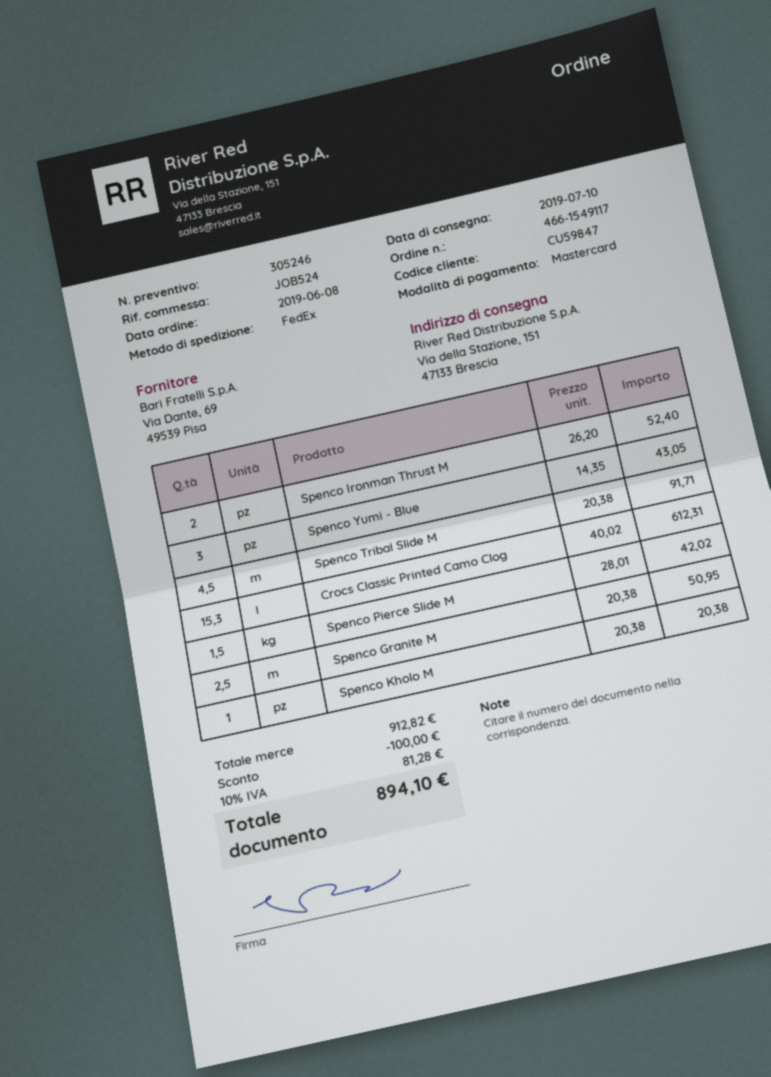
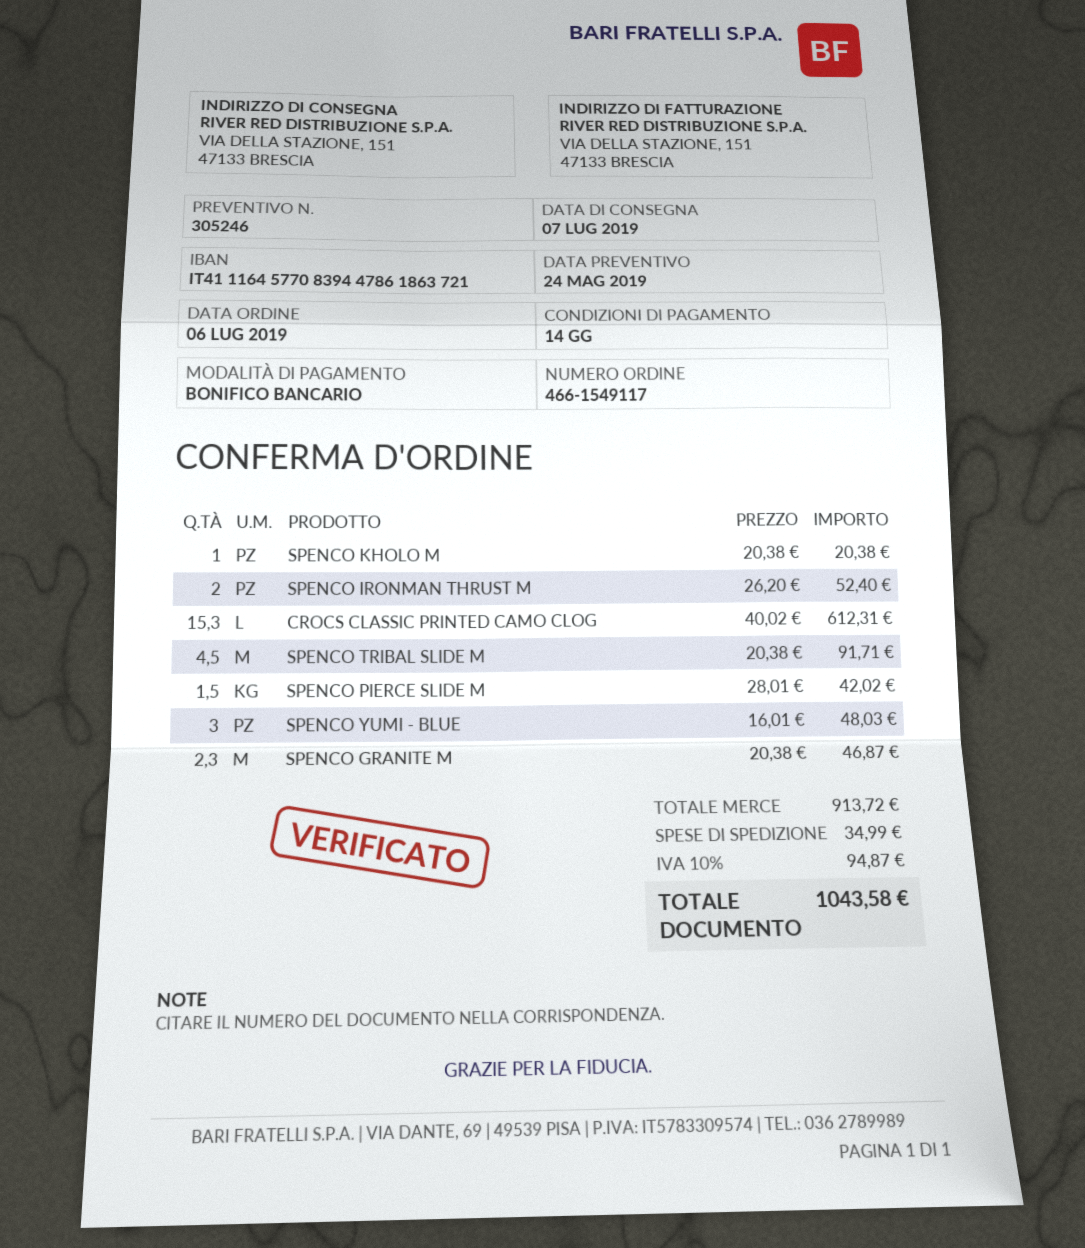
order date: 2019-06-08 -> 2019-07-06
delivery date: 2019-07-10 -> 2019-07-07
payment method: Mastercard -> bank transfer
Spenco Yumi - Blue: 3 x 14.35 = 43.05 -> 3 x 16.01 = 48.03
Spenco Granite M: 2.5 x 20.38 = 50.95 -> 2.3 x 20.38 = 46.87
subtotal: 912.82 -> 913.72
discount: 100.00 -> none
shipping: none -> 34.99
tax: 10% = 81.28 -> 10% = 94.87
total: 894.10 -> 1043.58

